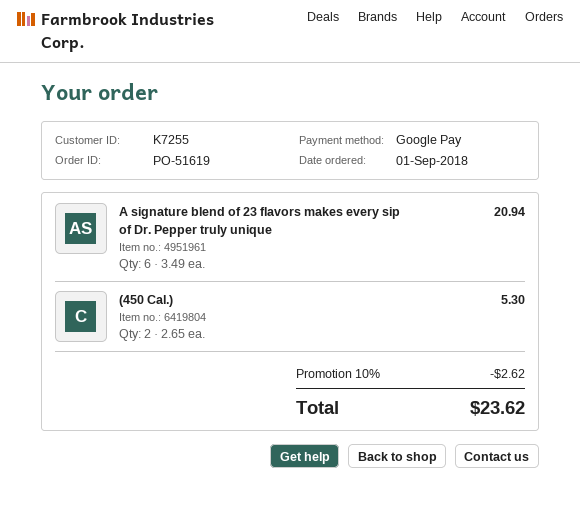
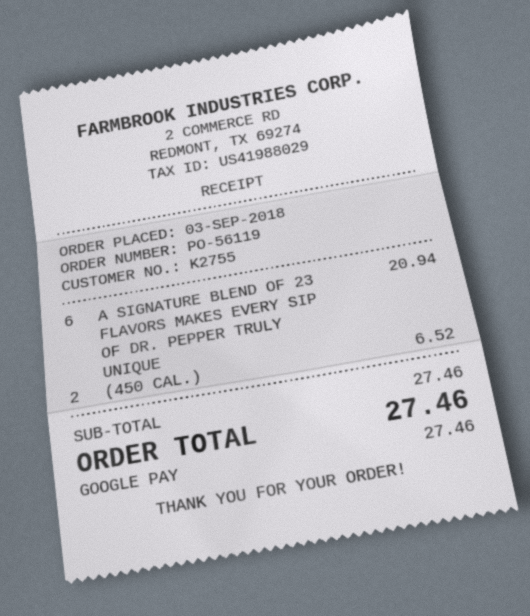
order number: PO-51619 -> PO-56119
order date: 2018-09-01 -> 2018-09-03
customer number: K7255 -> K2755
(450 Cal.): 2 for 5.30 -> 2 for 6.52
discount: 10% = 2.62 -> none
total: 23.62 -> 27.46

